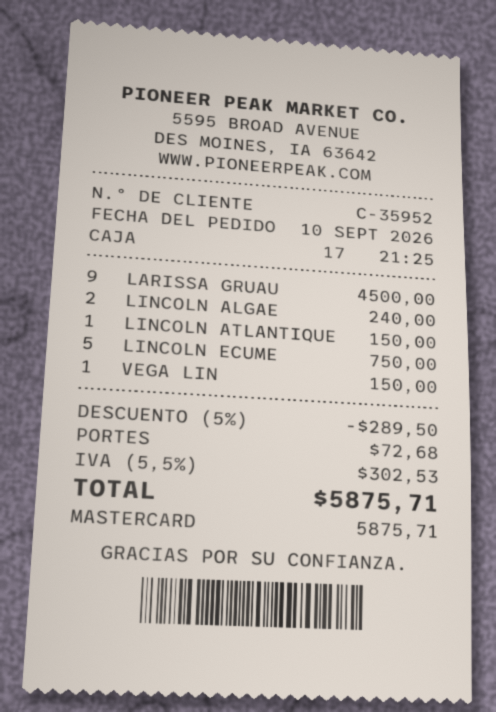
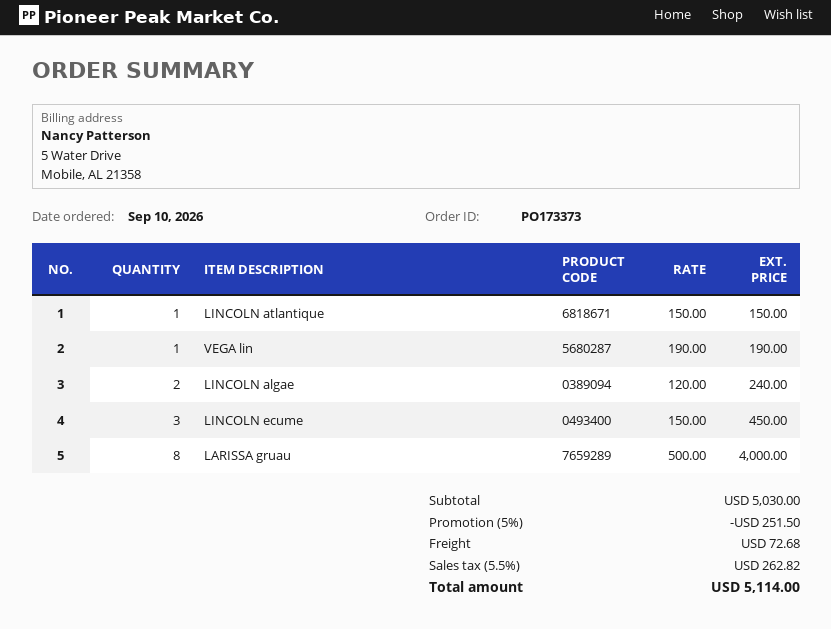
LARISSA GRUAU: 9 for 4500.00 -> 8 for 4000.00
LINCOLN ECUME: 5 for 750.00 -> 3 for 450.00
VEGA LIN: 1 for 150.00 -> 1 for 190.00
discount: 5% = 289.50 -> 5% = 251.50
tax: 5.5% = 302.53 -> 5.5% = 262.82
total: 5875.71 -> 5114.00

